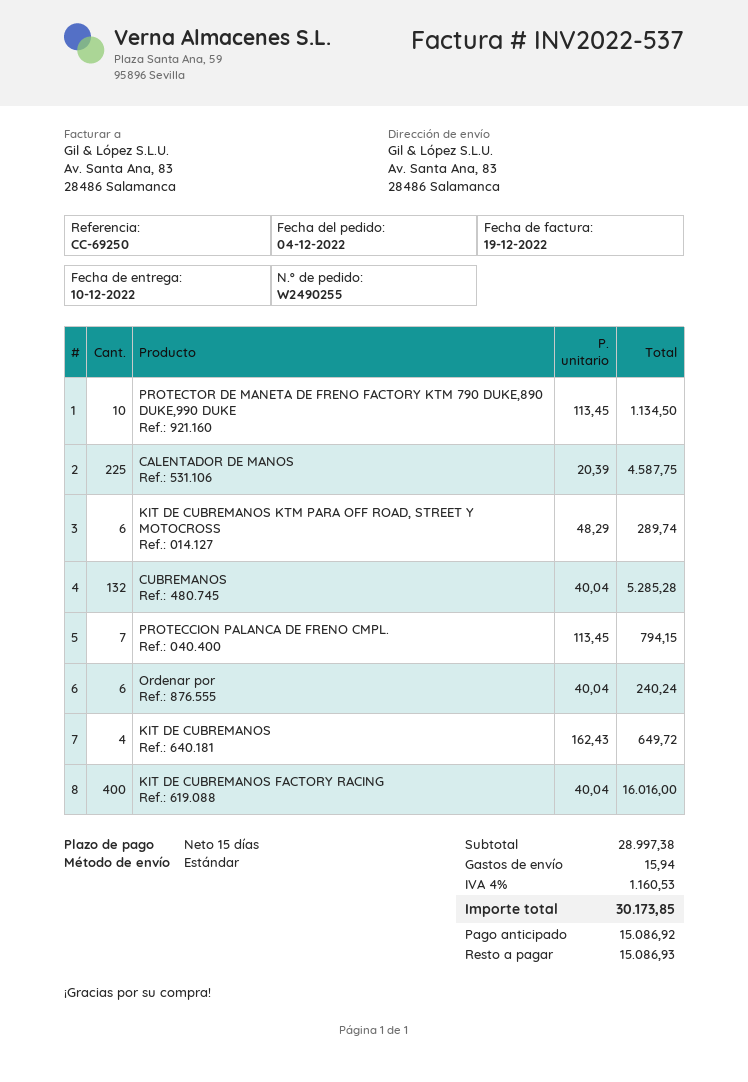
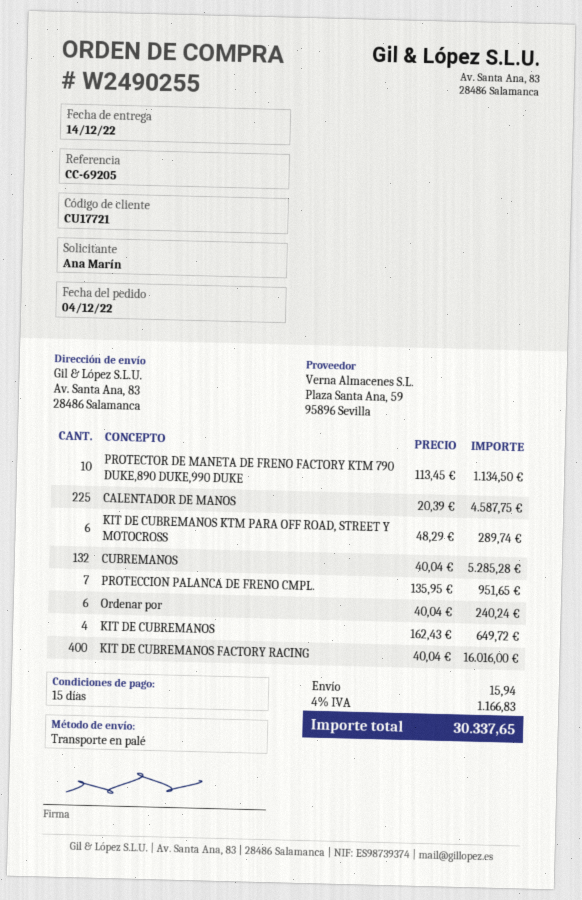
delivery date: 2022-12-10 -> 2022-12-14
reference: CC-69250 -> CC-69205
shipping method: standard -> pallet freight
PROTECCION PALANCA DE FRENO CMPL.: 7 x 113.45 = 794.15 -> 7 x 135.95 = 951.65
tax: 4% = 1160.53 -> 4% = 1166.83
total: 30173.85 -> 30337.65

